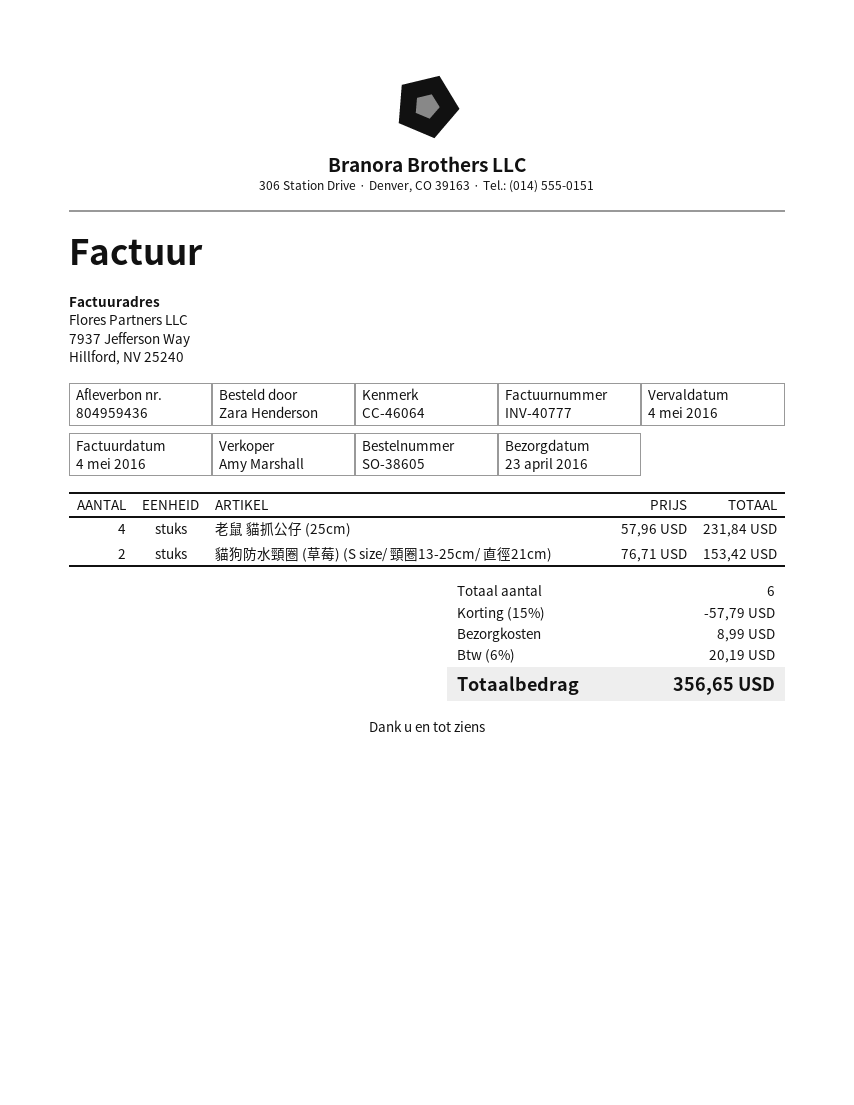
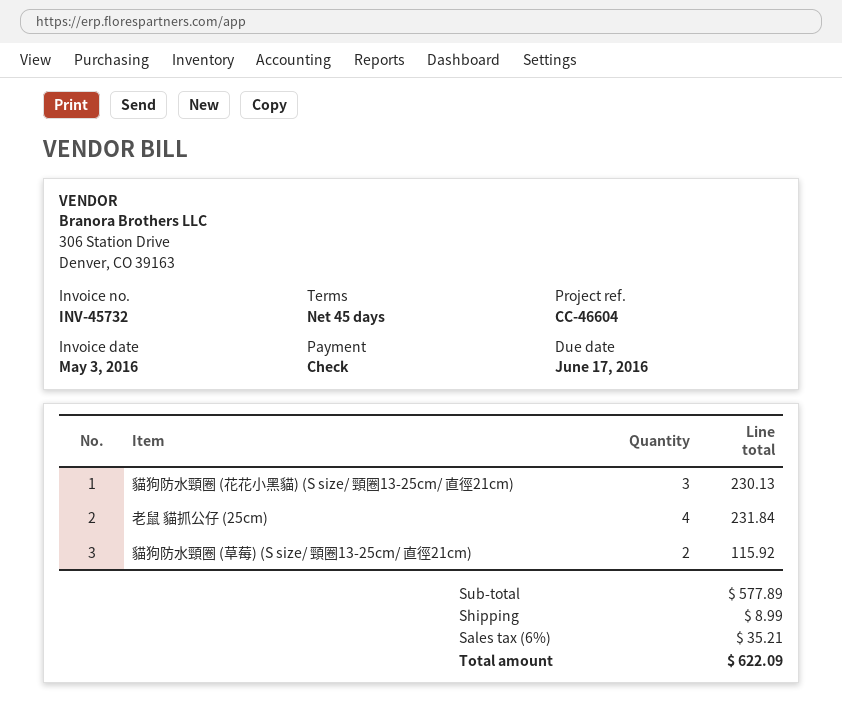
invoice number: INV-40777 -> INV-45732
invoice date: 2016-05-04 -> 2016-05-03
due date: 2016-05-04 -> 2016-06-17
reference: CC-46064 -> CC-46604
貓狗防水頸圈 (草莓) (S size/ 頸圈13-25cm/ 直徑21cm): 2 for 153.42 -> 2 for 115.92
貓狗防水頸圈 (花花小黑貓) (S size/ 頸圈13-25cm/ 直徑21cm): none -> 3 for 230.13
discount: 15% = 57.79 -> none
tax: 6% = 20.19 -> 6% = 35.21
total: 356.65 -> 622.09

